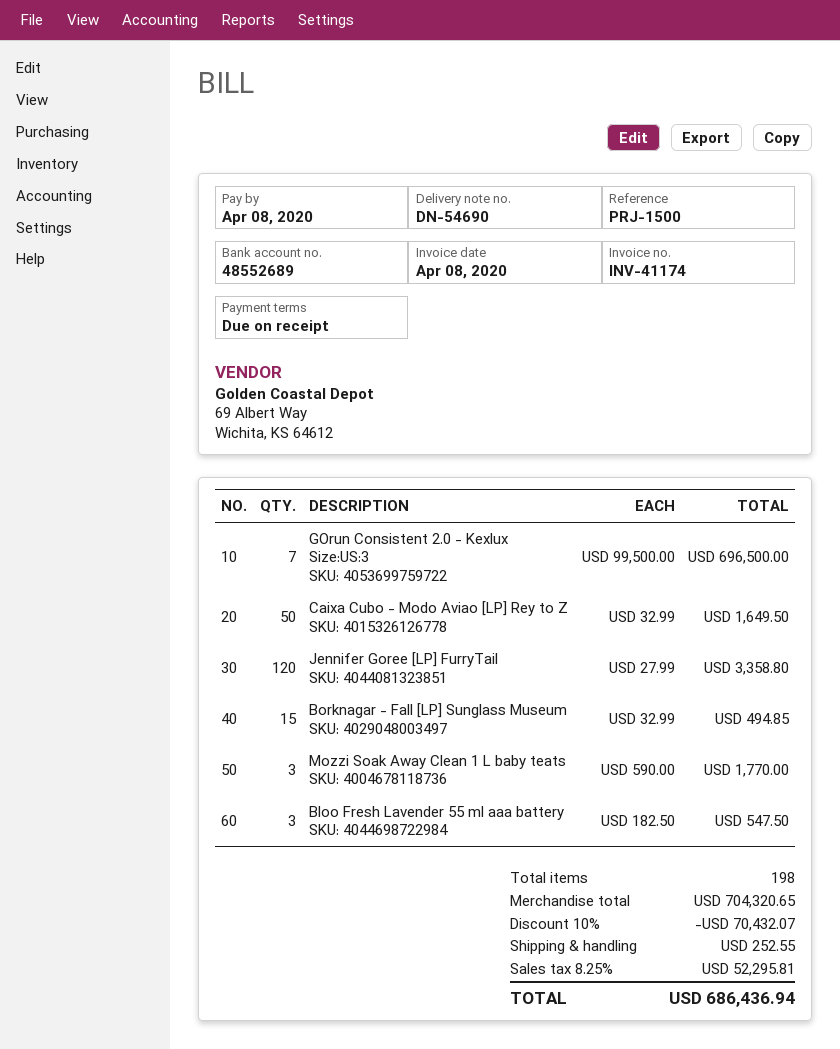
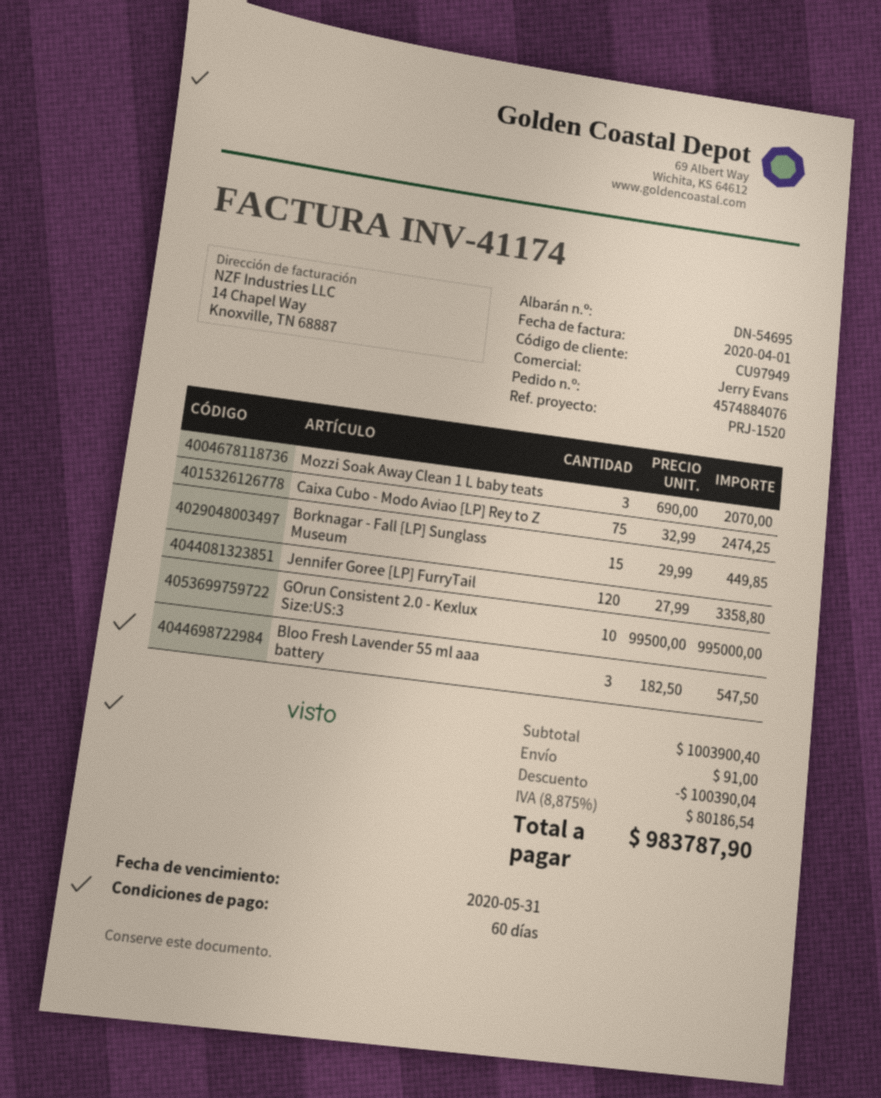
delivery note number: DN-54690 -> DN-54695
invoice date: 2020-04-08 -> 2020-04-01
payment terms: on receipt -> 60 days
due date: 2020-04-08 -> 2020-05-31
reference: PRJ-1500 -> PRJ-1520
GOrun Consistent 2.0 - Kexlux Size:US:3: 7 x 99500.00 = 696500.00 -> 10 x 99500.00 = 995000.00
Caixa Cubo - Modo Aviao [LP] Rey to Z: 50 x 32.99 = 1649.50 -> 75 x 32.99 = 2474.25
Borknagar - Fall [LP] Sunglass Museum: 15 x 32.99 = 494.85 -> 15 x 29.99 = 449.85
Mozzi Soak Away Clean 1 L baby teats: 3 x 590.00 = 1770.00 -> 3 x 690.00 = 2070.00
subtotal: 704320.65 -> 1003900.40
discount: 70432.07 -> 100390.04
shipping: 252.55 -> 91.00
tax: 8.25% = 52295.81 -> 8.875% = 80186.54
total: 686436.94 -> 983787.90

